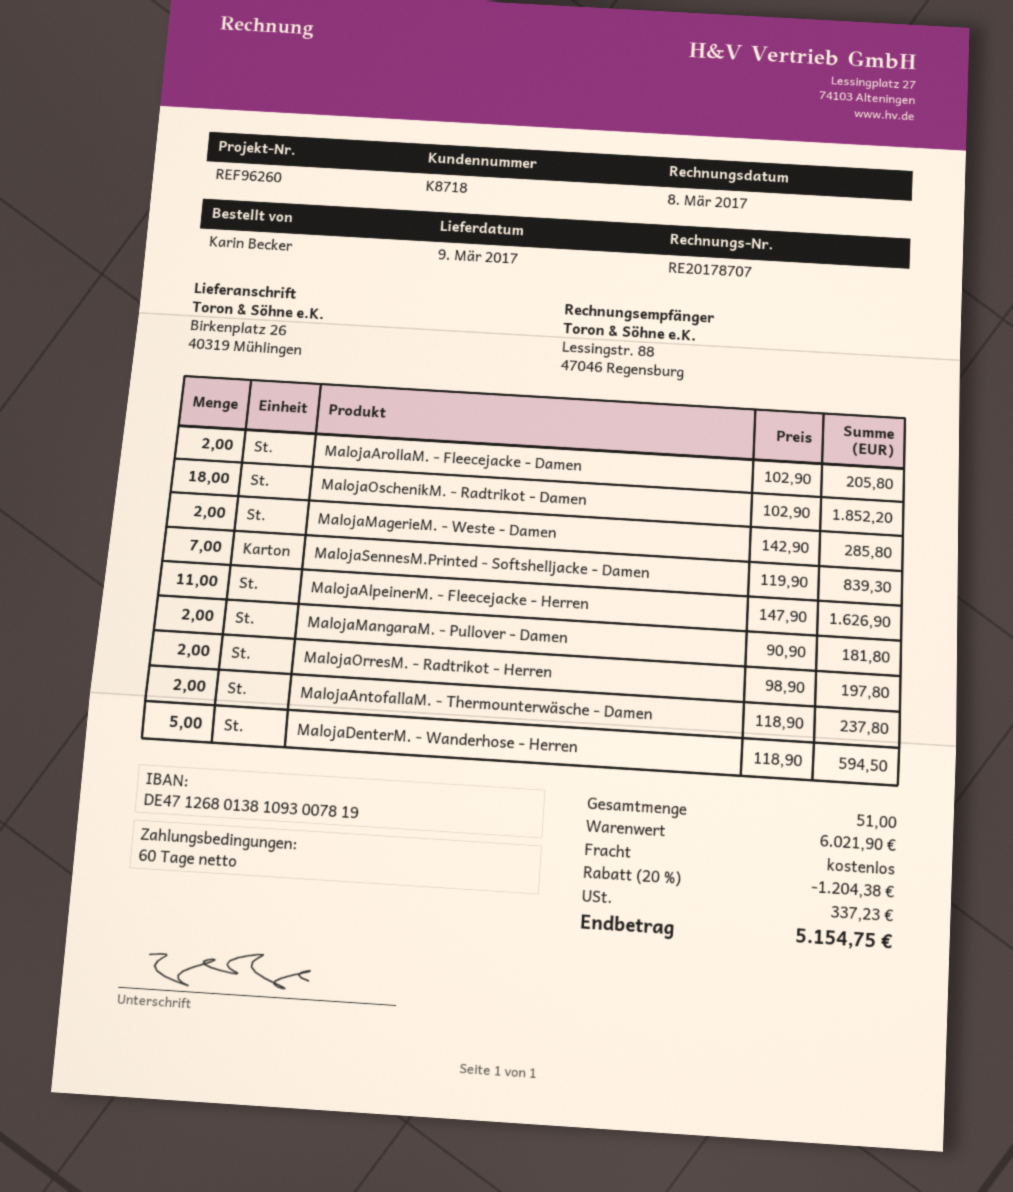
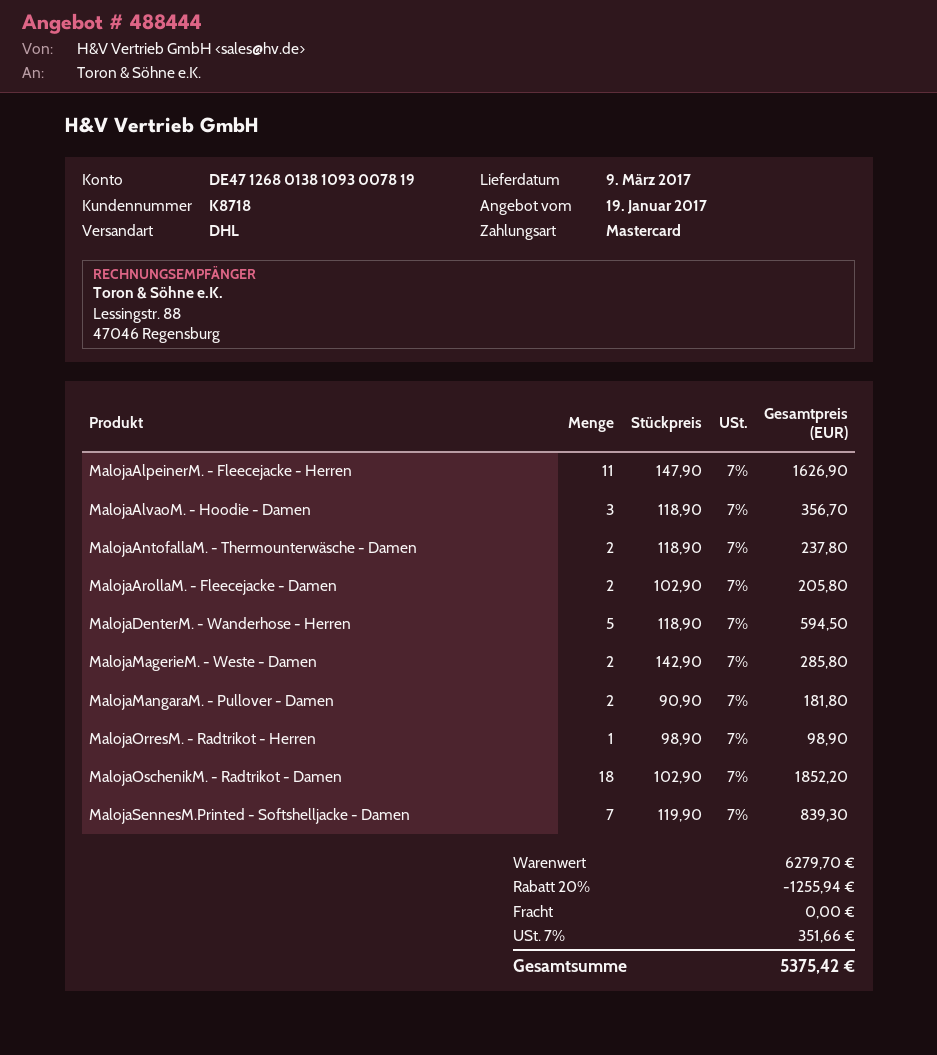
MalojaOrresM. - Radtrikot - Herren: 2 x 98.90 = 197.80 -> 1 x 98.90 = 98.90
MalojaAlvaoM. - Hoodie - Damen: none -> 3 x 118.90 = 356.70
subtotal: 6021.90 -> 6279.70
discount: 20% = 1204.38 -> 20% = 1255.94
tax: 337.23 -> 351.66
total: 5154.75 -> 5375.42

